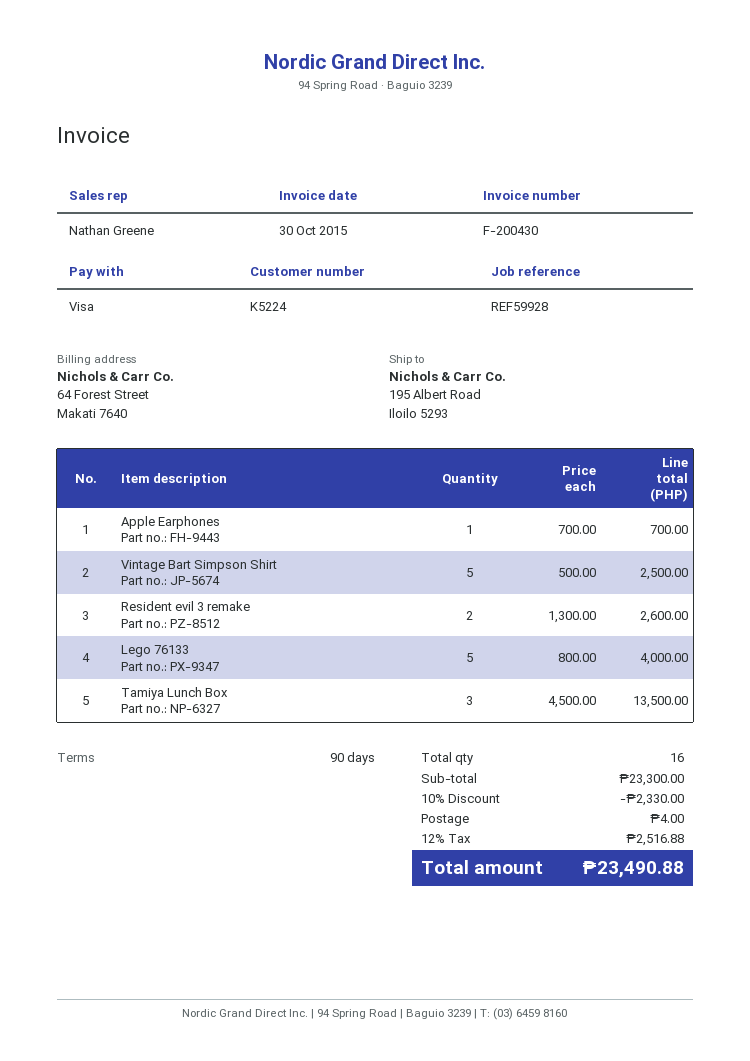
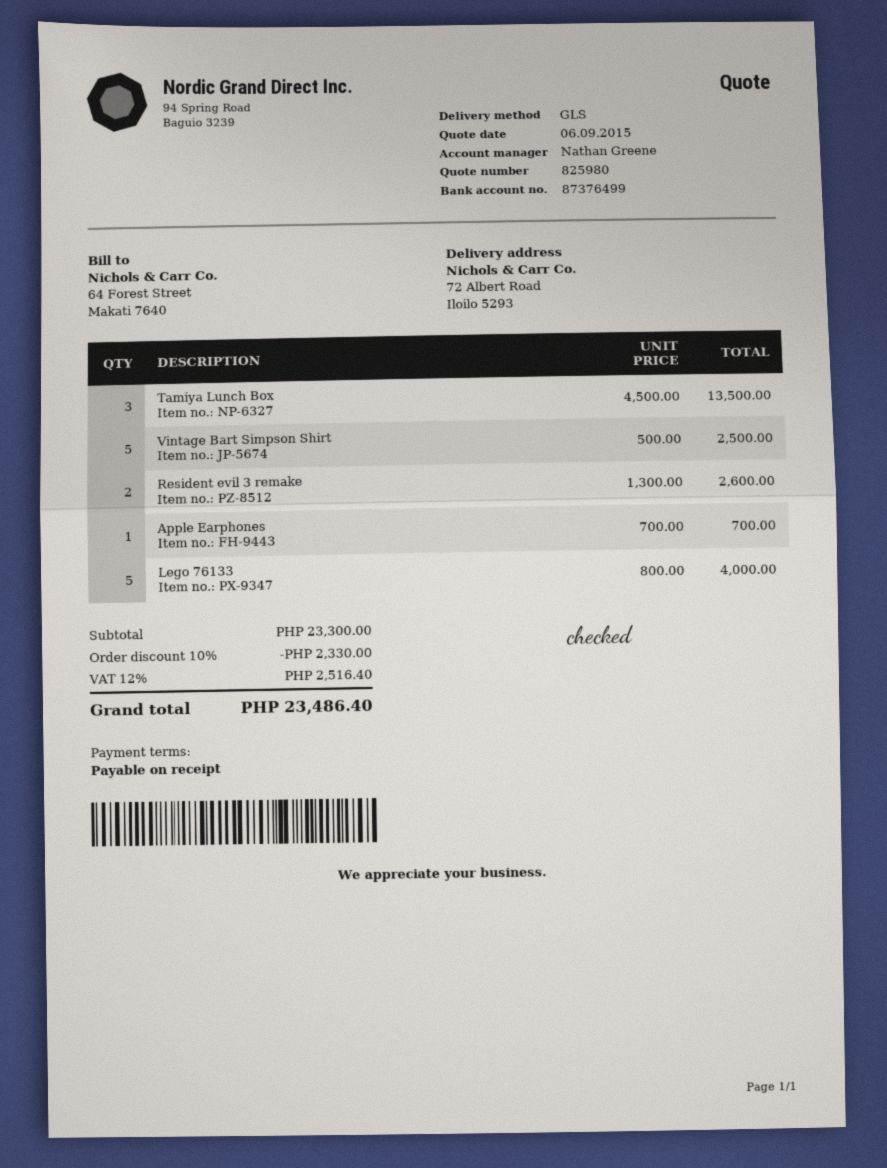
payment terms: 90 days -> on receipt
ship to: 195 Albert Road, Iloilo 5293 -> 72 Albert Road, Iloilo 5293
shipping: 4.00 -> none
tax: 12% = 2516.88 -> 12% = 2516.40
total: 23490.88 -> 23486.40

